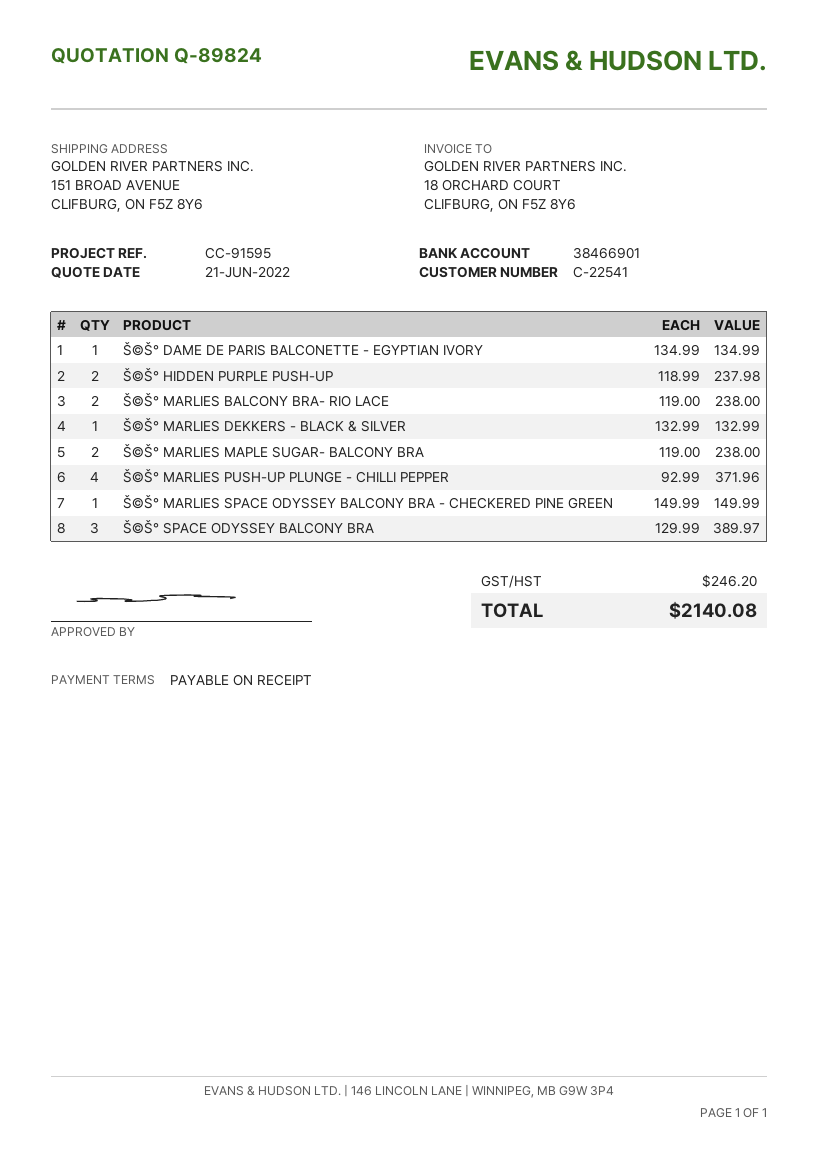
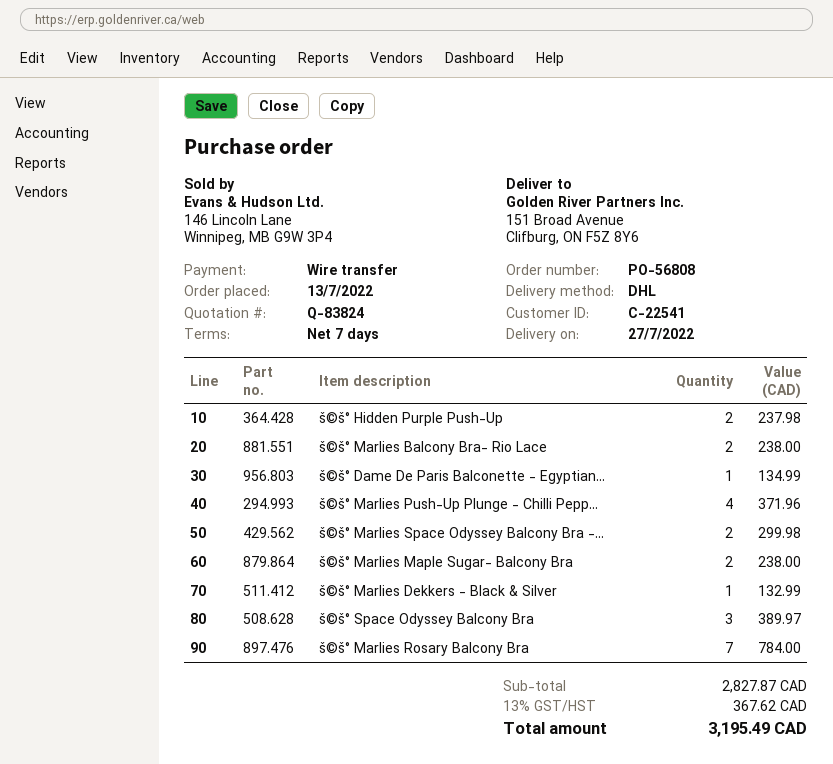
quote number: Q-89824 -> Q-83824
payment terms: on receipt -> 7 days
Š©Š° MARLIES SPACE ODYSSEY BALCONY BRA - CHECKERED PINE GREEN: 1 for 149.99 -> 2 for 299.98
š©š° Marlies Rosary Balcony Bra: none -> 7 for 784.00
tax: 246.20 -> 367.62
total: 2140.08 -> 3195.49

